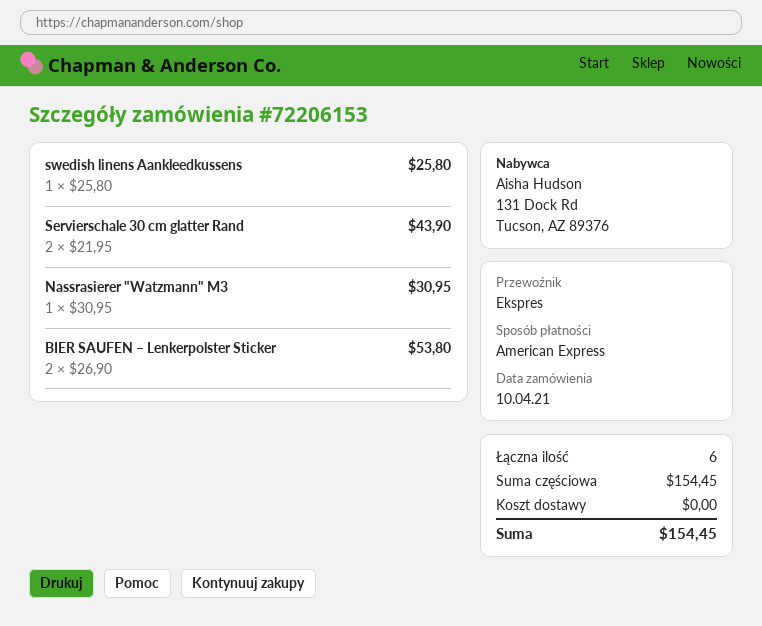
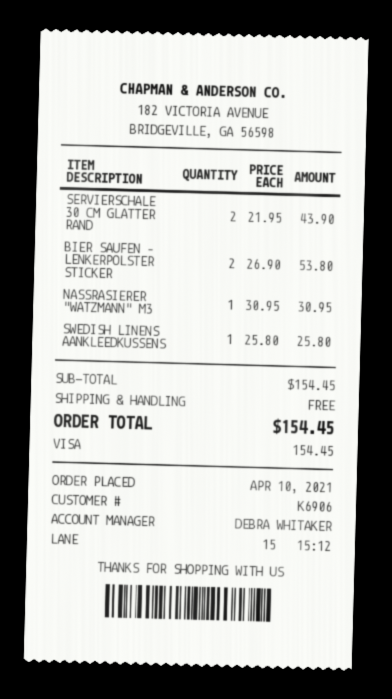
payment method: American Express -> Visa

